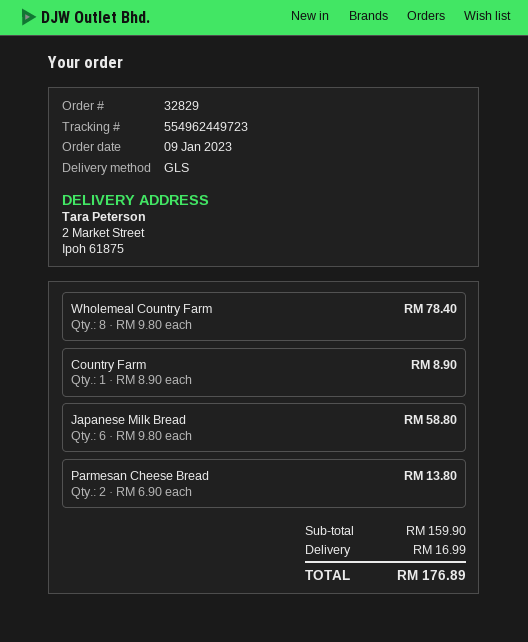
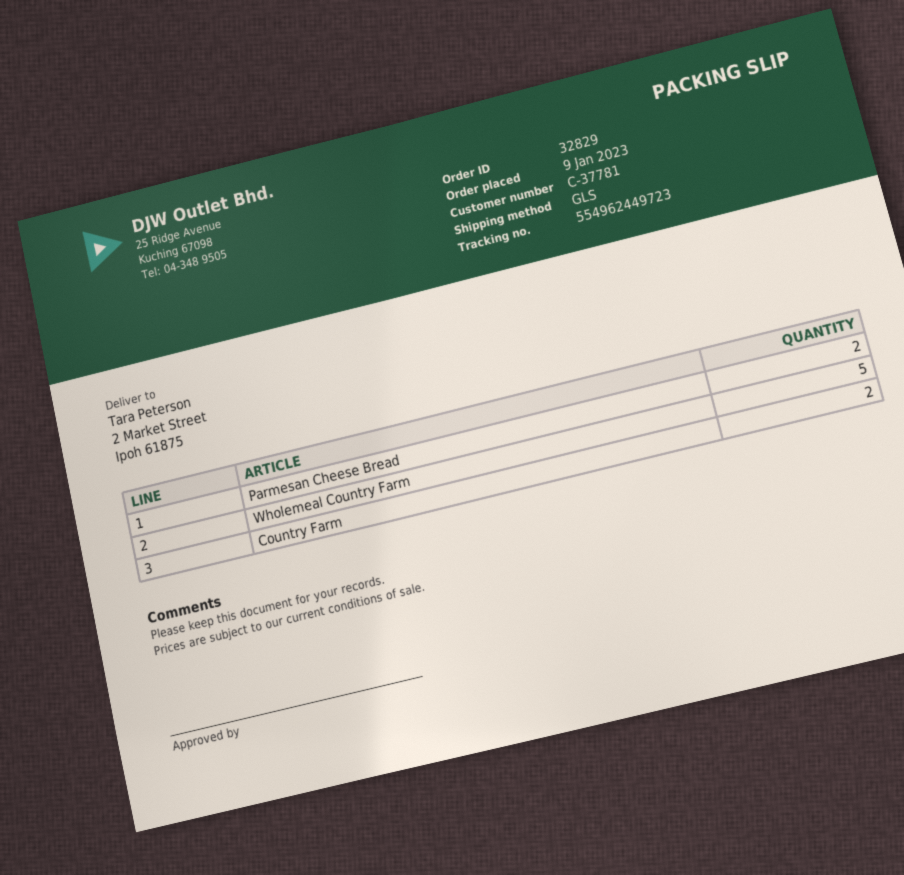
Wholemeal Country Farm: 8 -> 5
Country Farm: 1 -> 2
Japanese Milk Bread: 6 -> none

